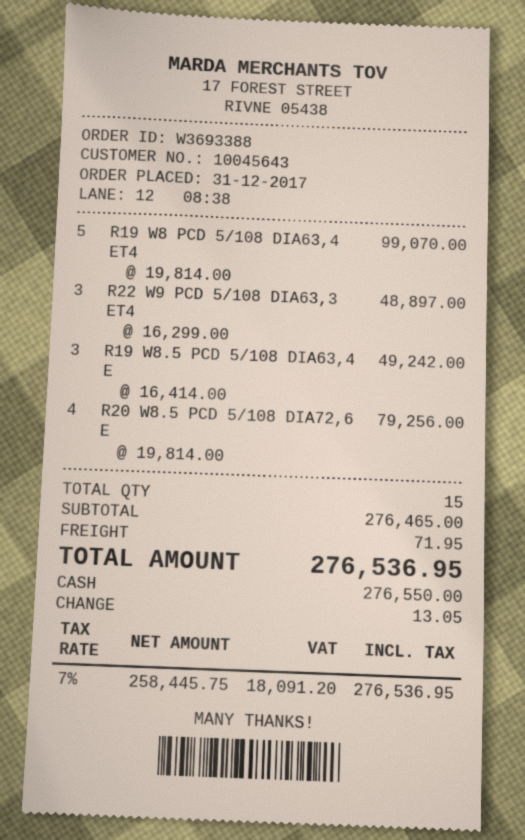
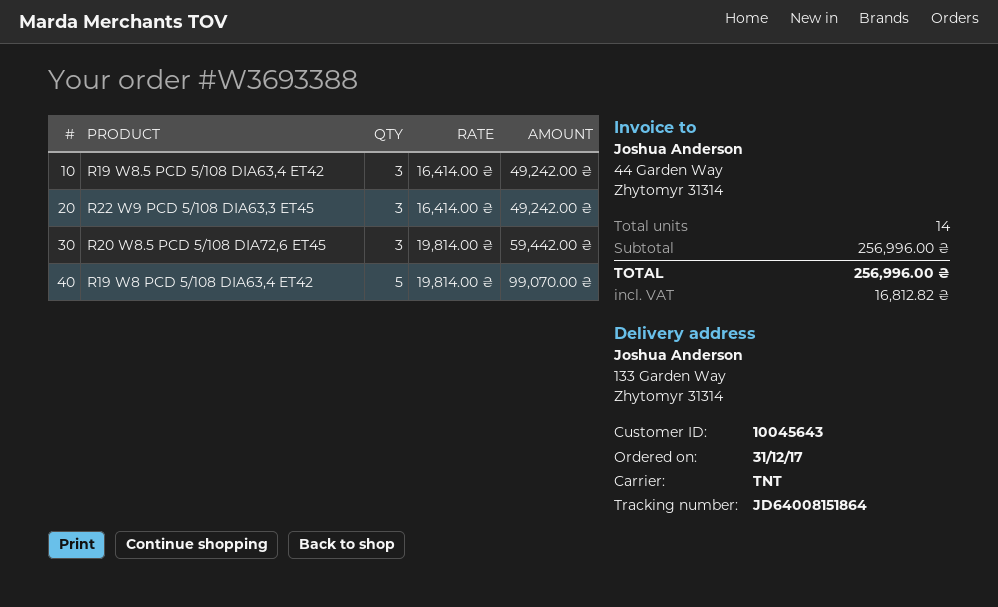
R22 W9 PCD 5/108 DIA63,3 ET4: 3 x 16299.00 = 48897.00 -> 3 x 16414.00 = 49242.00
R20 W8.5 PCD 5/108 DIA72,6 E: 4 x 19814.00 = 79256.00 -> 3 x 19814.00 = 59442.00
total quantity: 15 -> 14
subtotal: 276465.00 -> 256996.00
shipping: 71.95 -> none
tax: 18091.20 -> 16812.82
total: 276536.95 -> 256996.00

